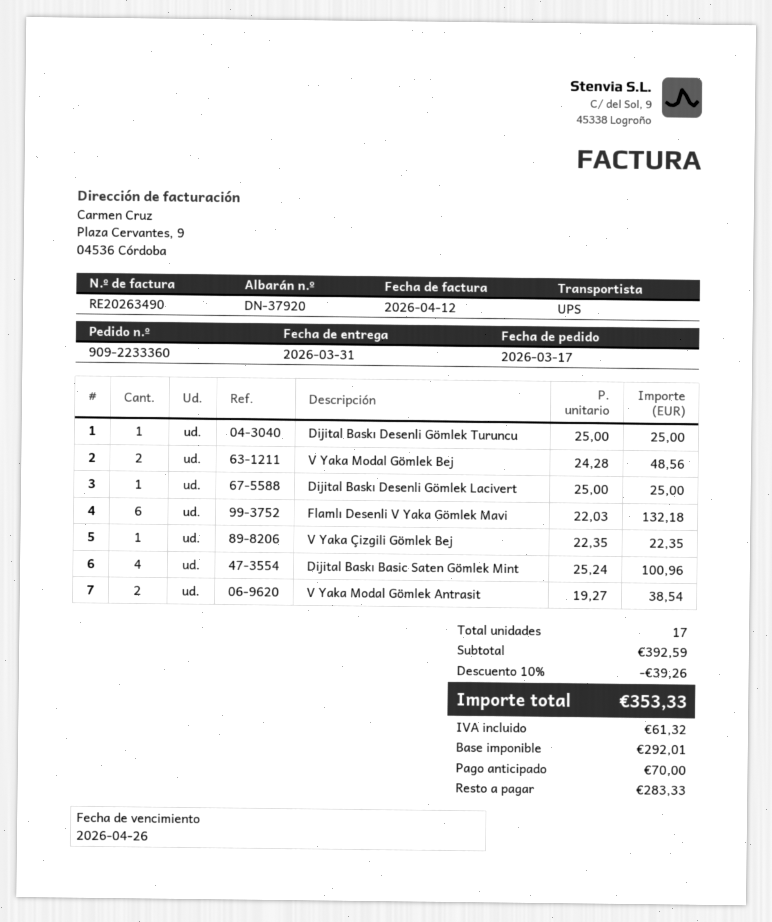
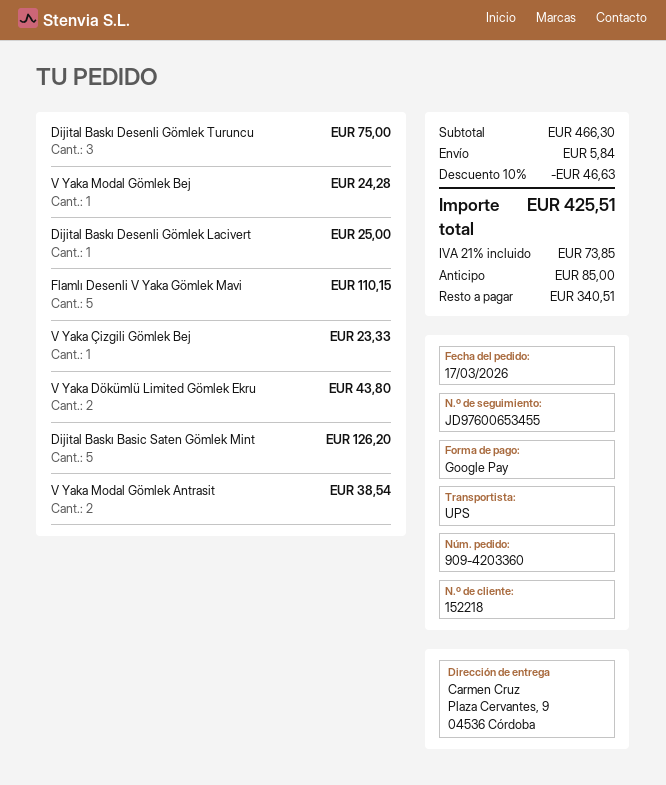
order number: 909-2233360 -> 909-4203360
Dijital Baskı Desenli Gömlek Turuncu: 1 for 25.00 -> 3 for 75.00
V Yaka Modal Gömlek Bej: 2 for 48.56 -> 1 for 24.28
Flamlı Desenli V Yaka Gömlek Mavi: 6 for 132.18 -> 5 for 110.15
V Yaka Çizgili Gömlek Bej: 1 for 22.35 -> 1 for 23.33
Dijital Baskı Basic Saten Gömlek Mint: 4 for 100.96 -> 5 for 126.20
V Yaka Dökümlü Limited Gömlek Ekru: none -> 2 for 43.80
subtotal: 392.59 -> 466.30
discount: 10% = 39.26 -> 10% = 46.63
shipping: none -> 5.84
tax: 61.32 -> 73.85
total: 353.33 -> 425.51
deposit: 70.00 -> 85.00
balance: 283.33 -> 340.51

